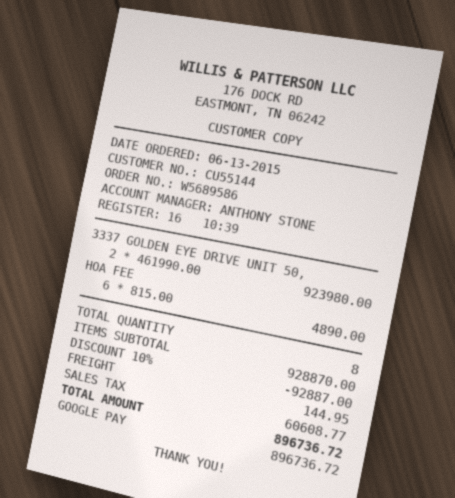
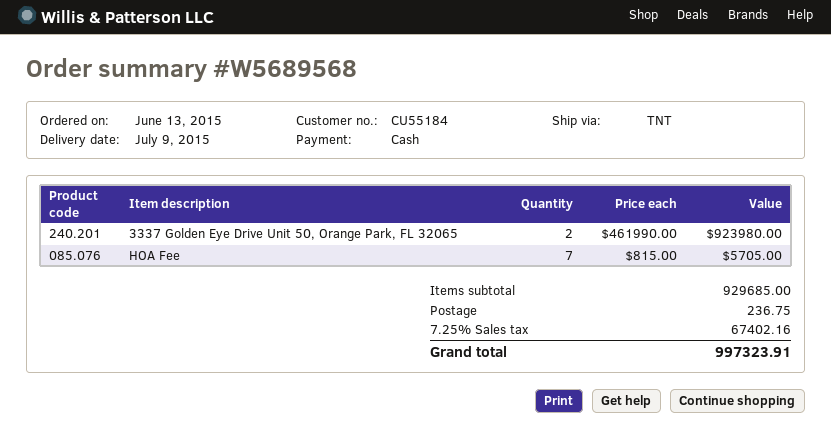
order number: W5689586 -> W5689568
customer number: CU55144 -> CU55184
payment method: Google Pay -> cash
HOA FEE: 6 x 815.00 = 4890.00 -> 7 x 815.00 = 5705.00
subtotal: 928870.00 -> 929685.00
discount: 10% = 92887.00 -> none
shipping: 144.95 -> 236.75
tax: 60608.77 -> 67402.16
total: 896736.72 -> 997323.91

